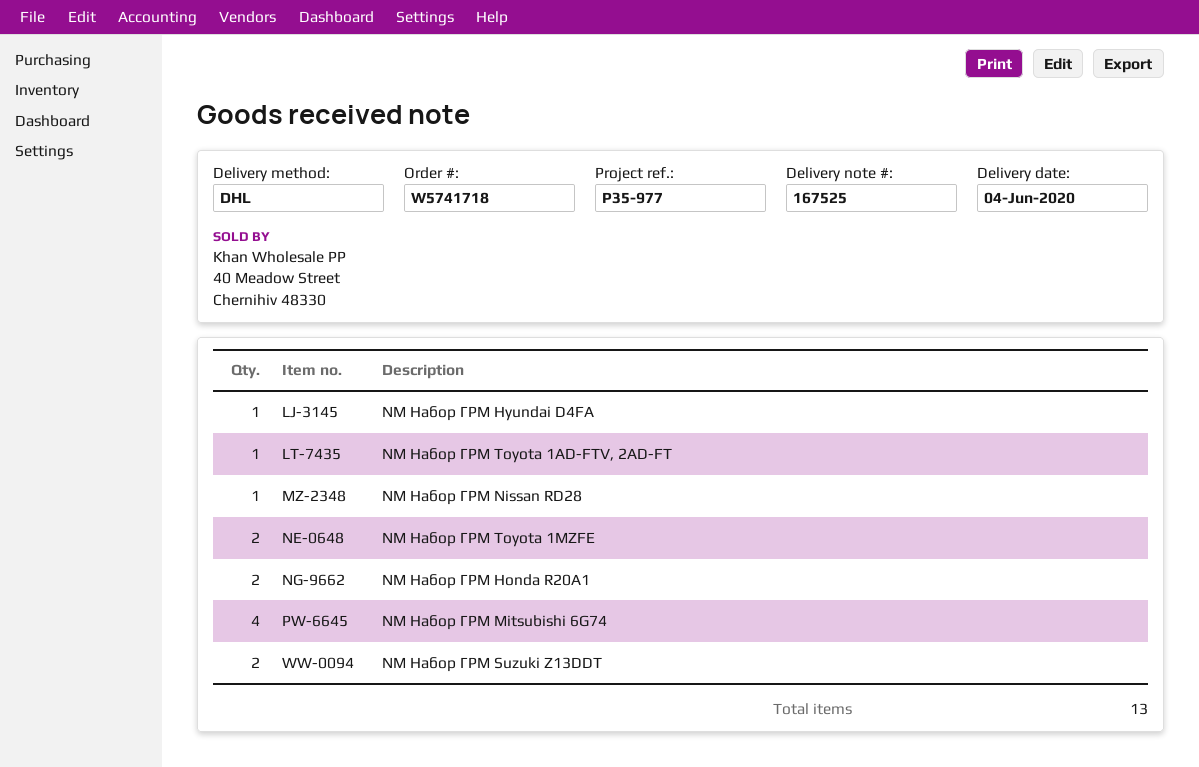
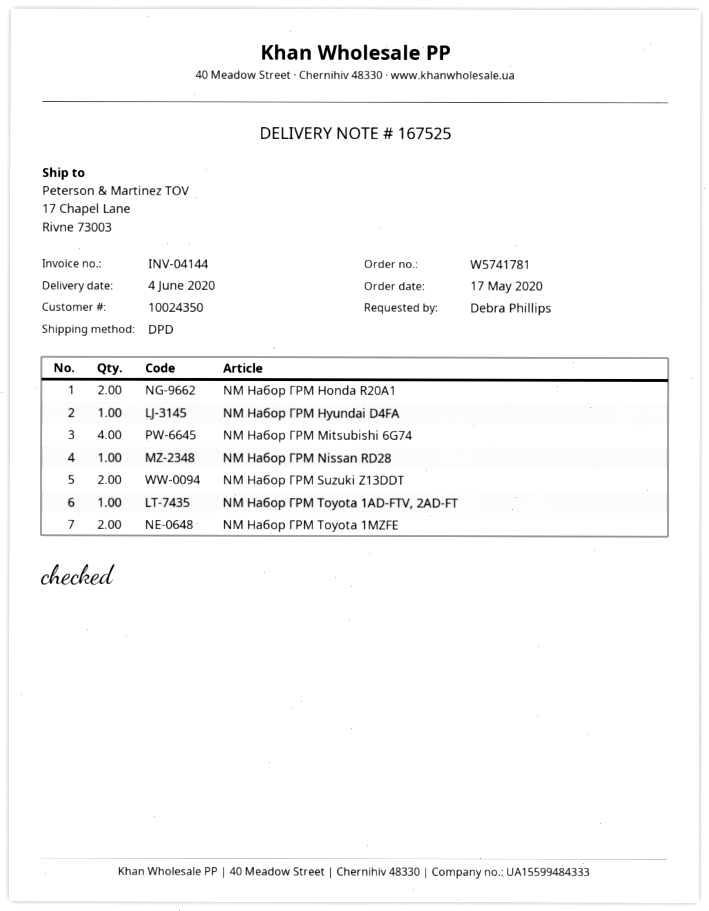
order number: W5741718 -> W5741781
shipping method: DHL -> DPD

